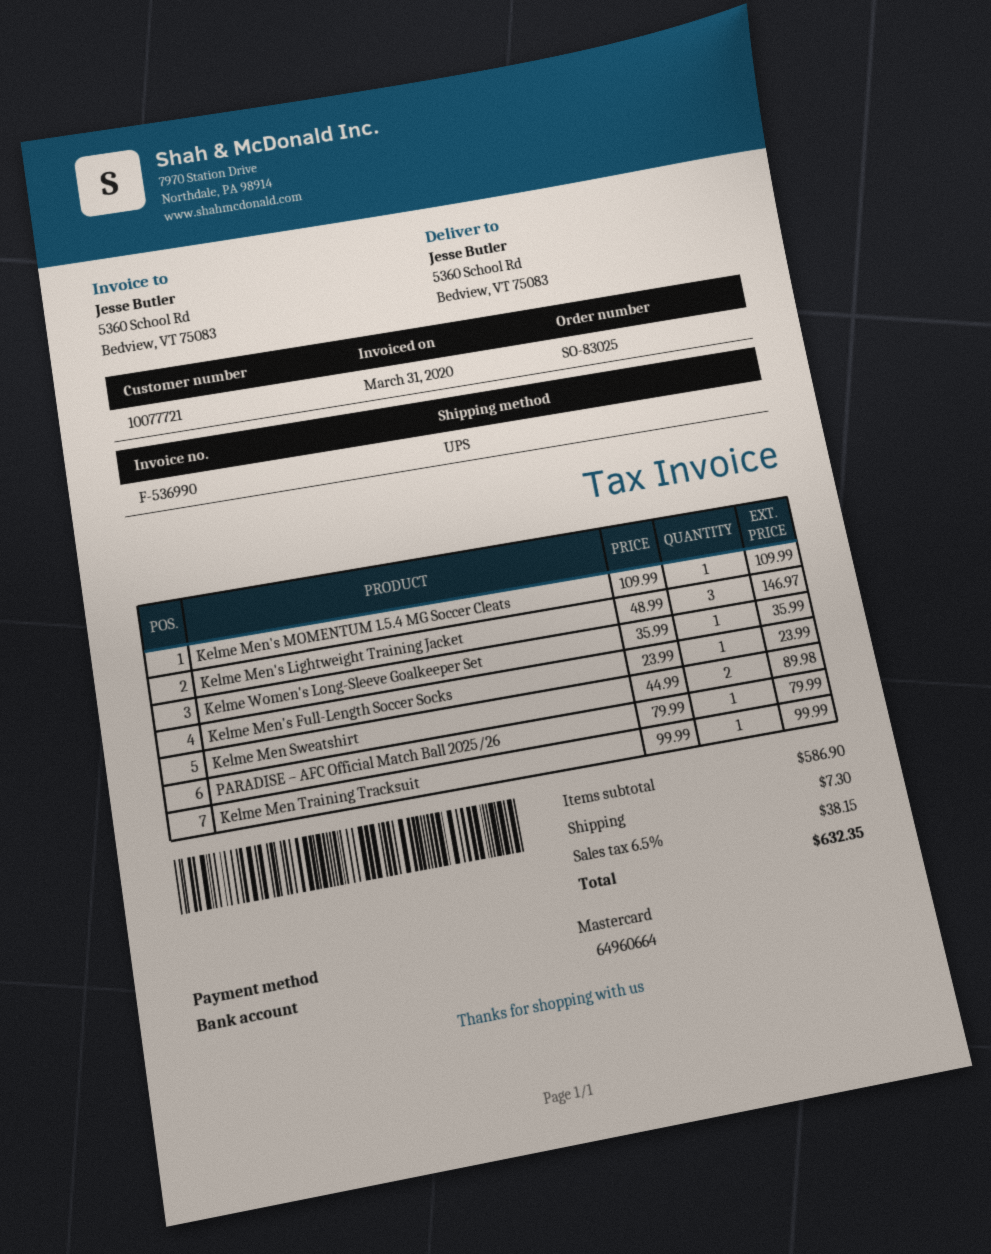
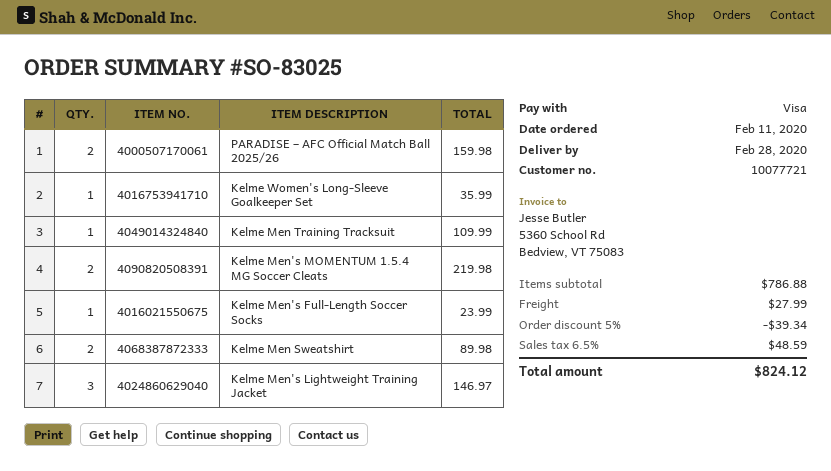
payment method: Mastercard -> Visa
Kelme Men's MOMENTUM 1.5.4 MG Soccer Cleats: 1 for 109.99 -> 2 for 219.98
PARADISE – AFC Official Match Ball 2025/26: 1 for 79.99 -> 2 for 159.98
Kelme Men Training Tracksuit: 1 for 99.99 -> 1 for 109.99
subtotal: 586.90 -> 786.88
discount: none -> 5% = 39.34
shipping: 7.30 -> 27.99
tax: 6.5% = 38.15 -> 6.5% = 48.59
total: 632.35 -> 824.12

